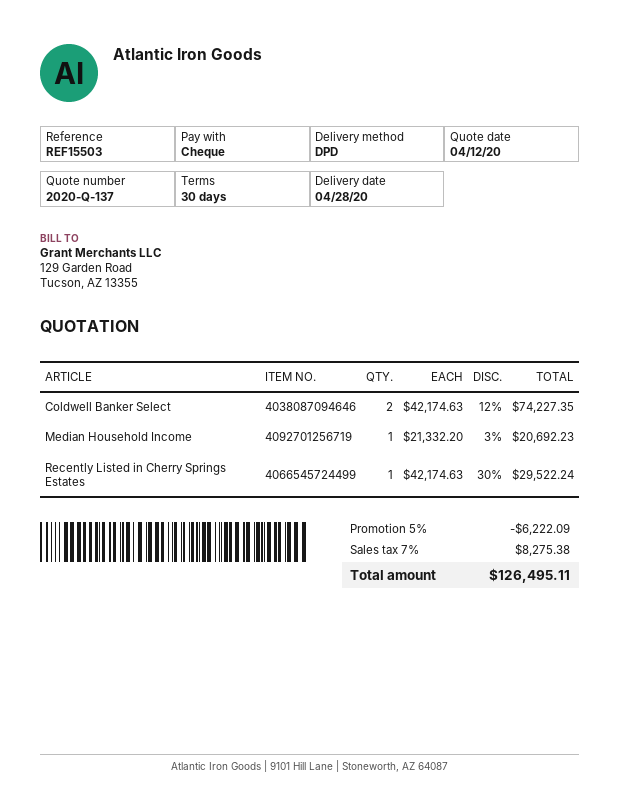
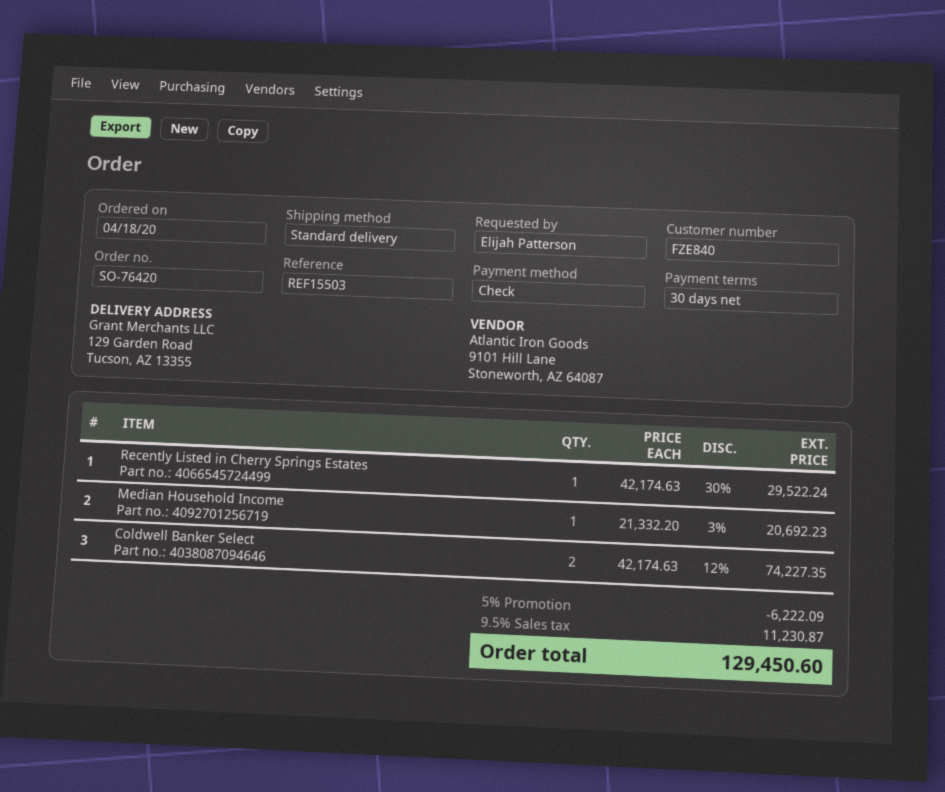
shipping method: DPD -> standard
tax: 7% = 8275.38 -> 9.5% = 11230.87
total: 126495.11 -> 129450.60

